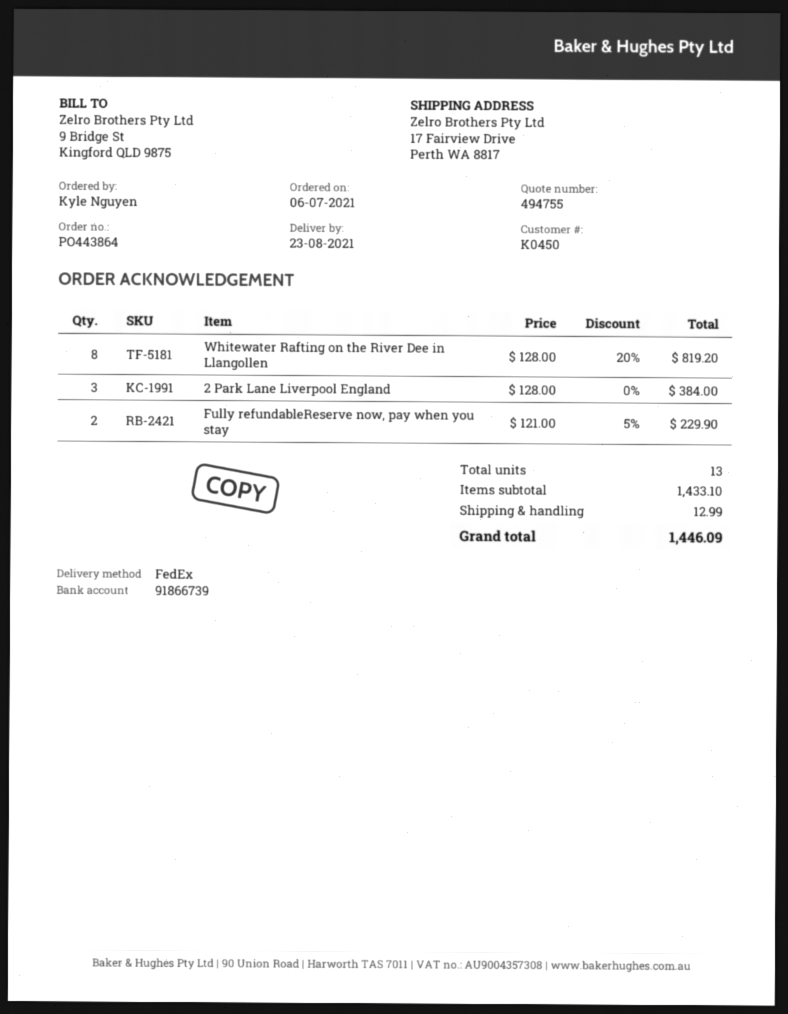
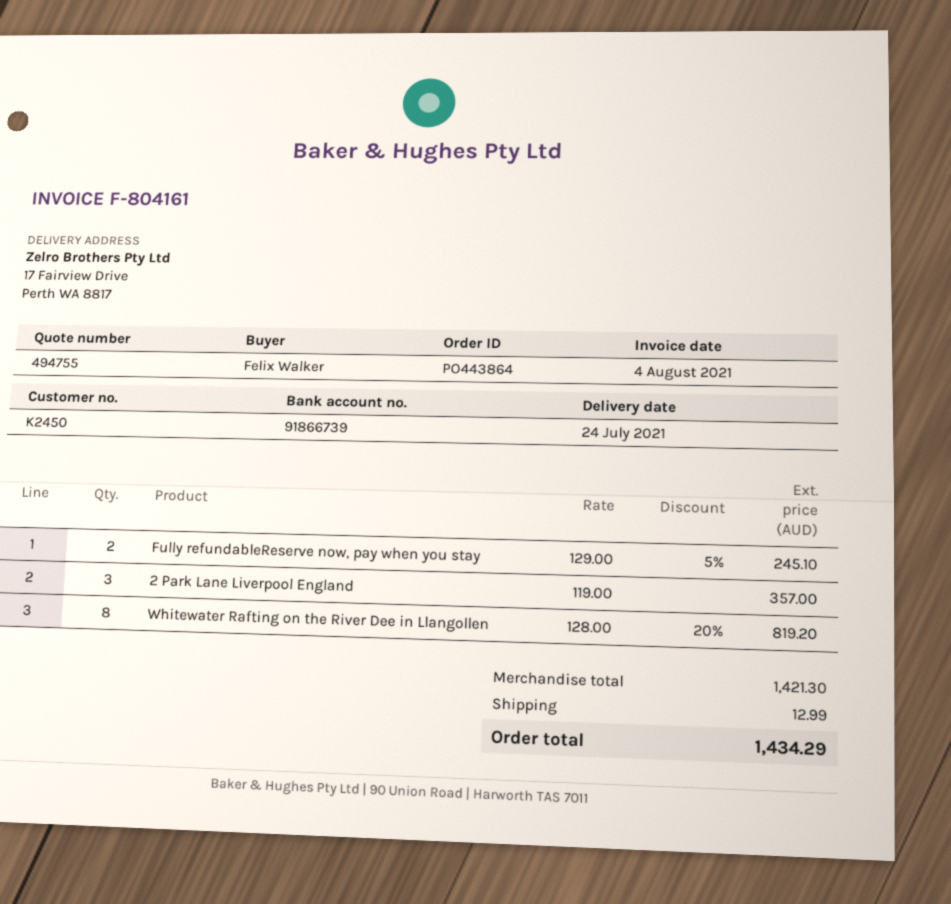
delivery date: 2021-08-23 -> 2021-07-24
customer number: K0450 -> K2450
ordered by: Kyle Nguyen -> Felix Walker
2 Park Lane Liverpool England: 3 x 128.00 = 384.00 -> 3 x 119.00 = 357.00
Fully refundableReserve now, pay when you stay: 2 x 121.00 - 5% = 229.90 -> 2 x 129.00 - 5% = 245.10
subtotal: 1433.10 -> 1421.30
total: 1446.09 -> 1434.29

